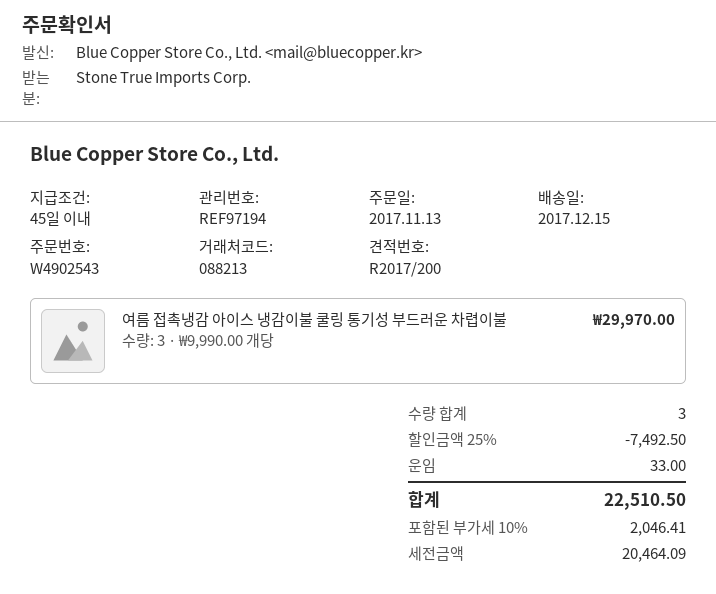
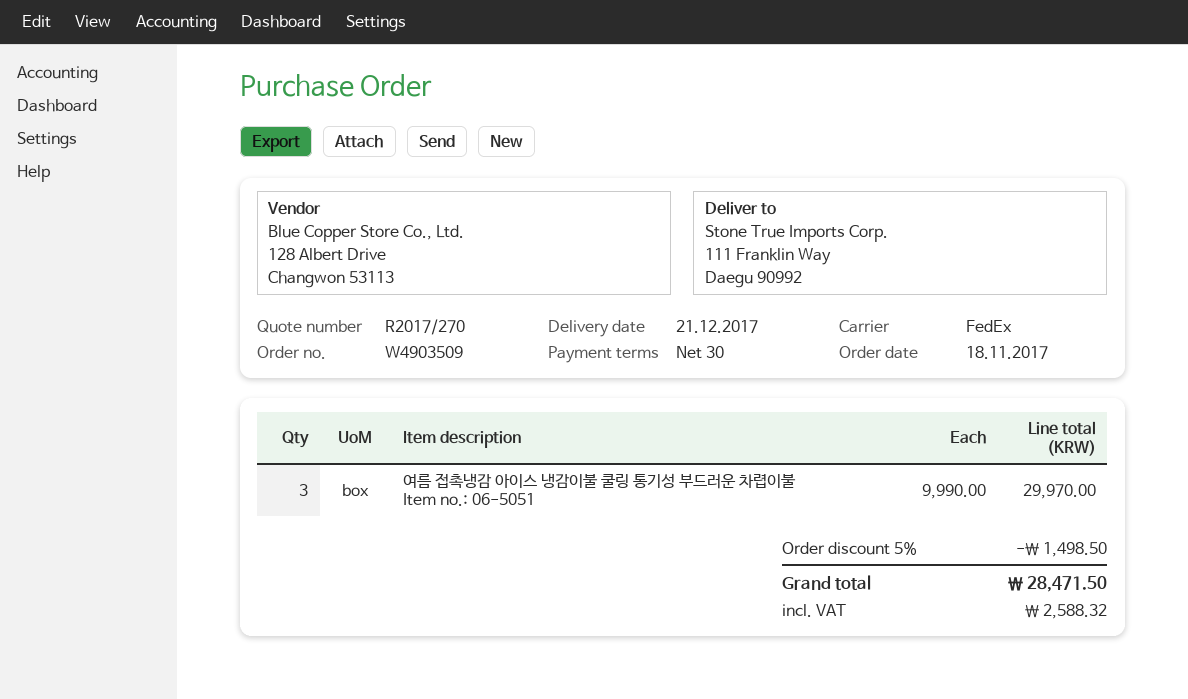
quote number: R2017/200 -> R2017/270
order number: W4902543 -> W4903509
order date: 2017-11-13 -> 2017-11-18
delivery date: 2017-12-15 -> 2017-12-21
payment terms: 45 days -> 30 days
discount: 25% = 7492.50 -> 5% = 1498.50
shipping: 33.00 -> none
tax: 2046.41 -> 2588.32
total: 22510.50 -> 28471.50

